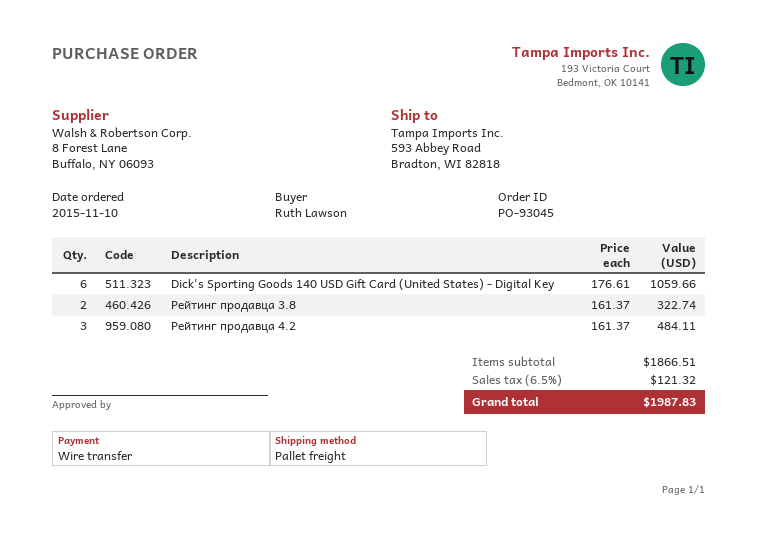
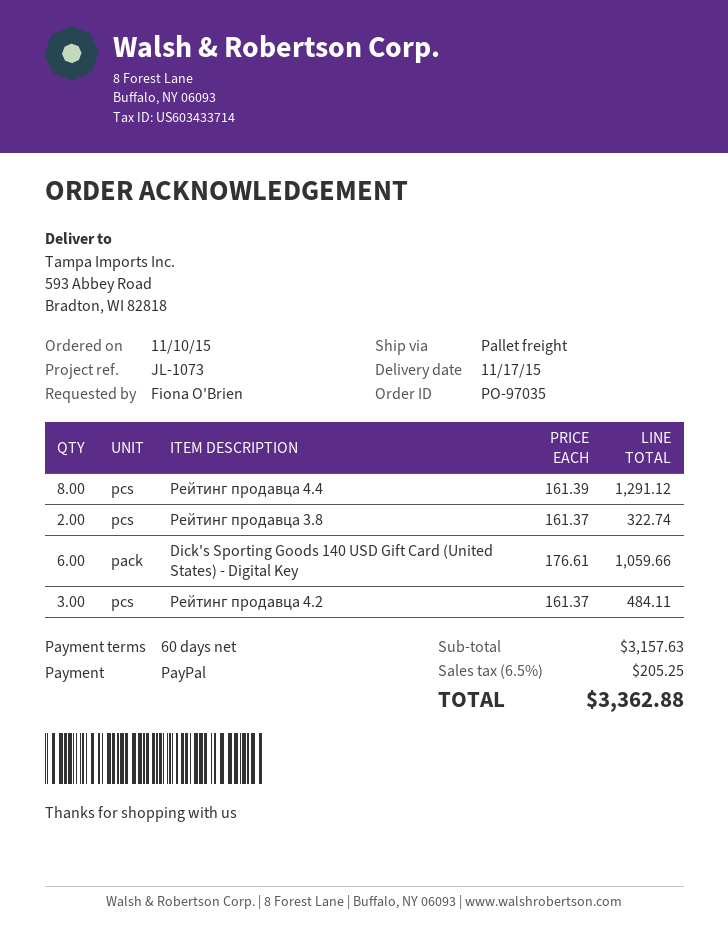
order number: PO-93045 -> PO-97035
ordered by: Ruth Lawson -> Fiona O'Brien
payment method: bank transfer -> PayPal
Рейтинг продавца 4.4: none -> 8 x 161.39 = 1291.12
subtotal: 1866.51 -> 3157.63
tax: 6.5% = 121.32 -> 6.5% = 205.25
total: 1987.83 -> 3362.88

